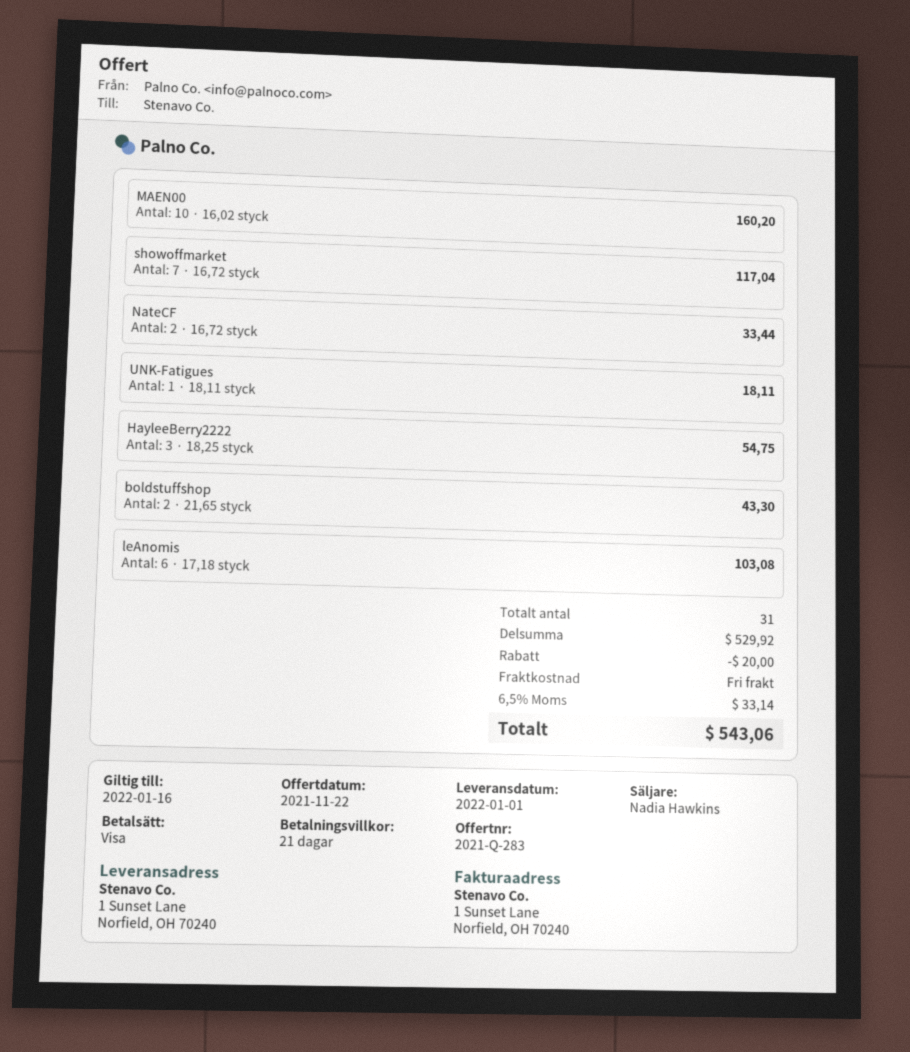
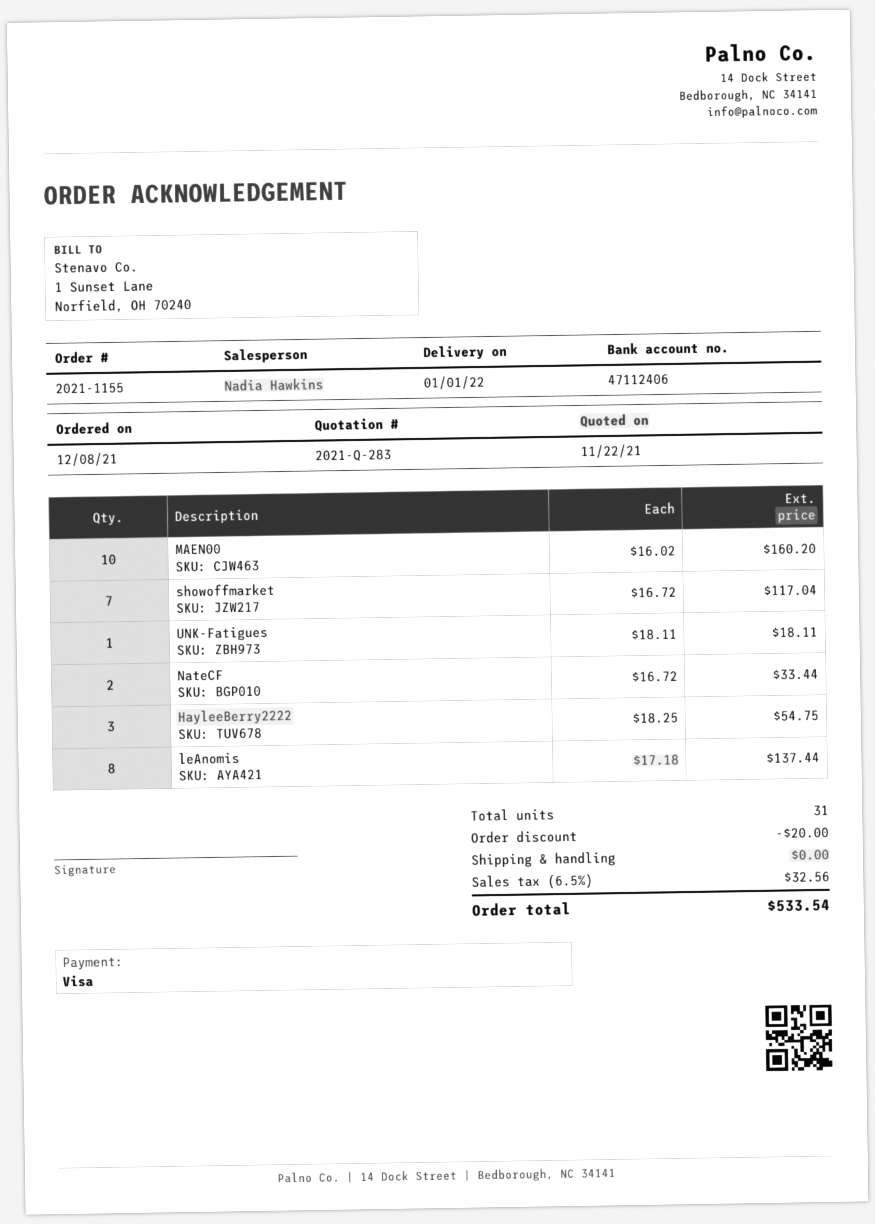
boldstuffshop: 2 x 21.65 = 43.30 -> none
leAnomis: 6 x 17.18 = 103.08 -> 8 x 17.18 = 137.44
tax: 6.5% = 33.14 -> 6.5% = 32.56
total: 543.06 -> 533.54

